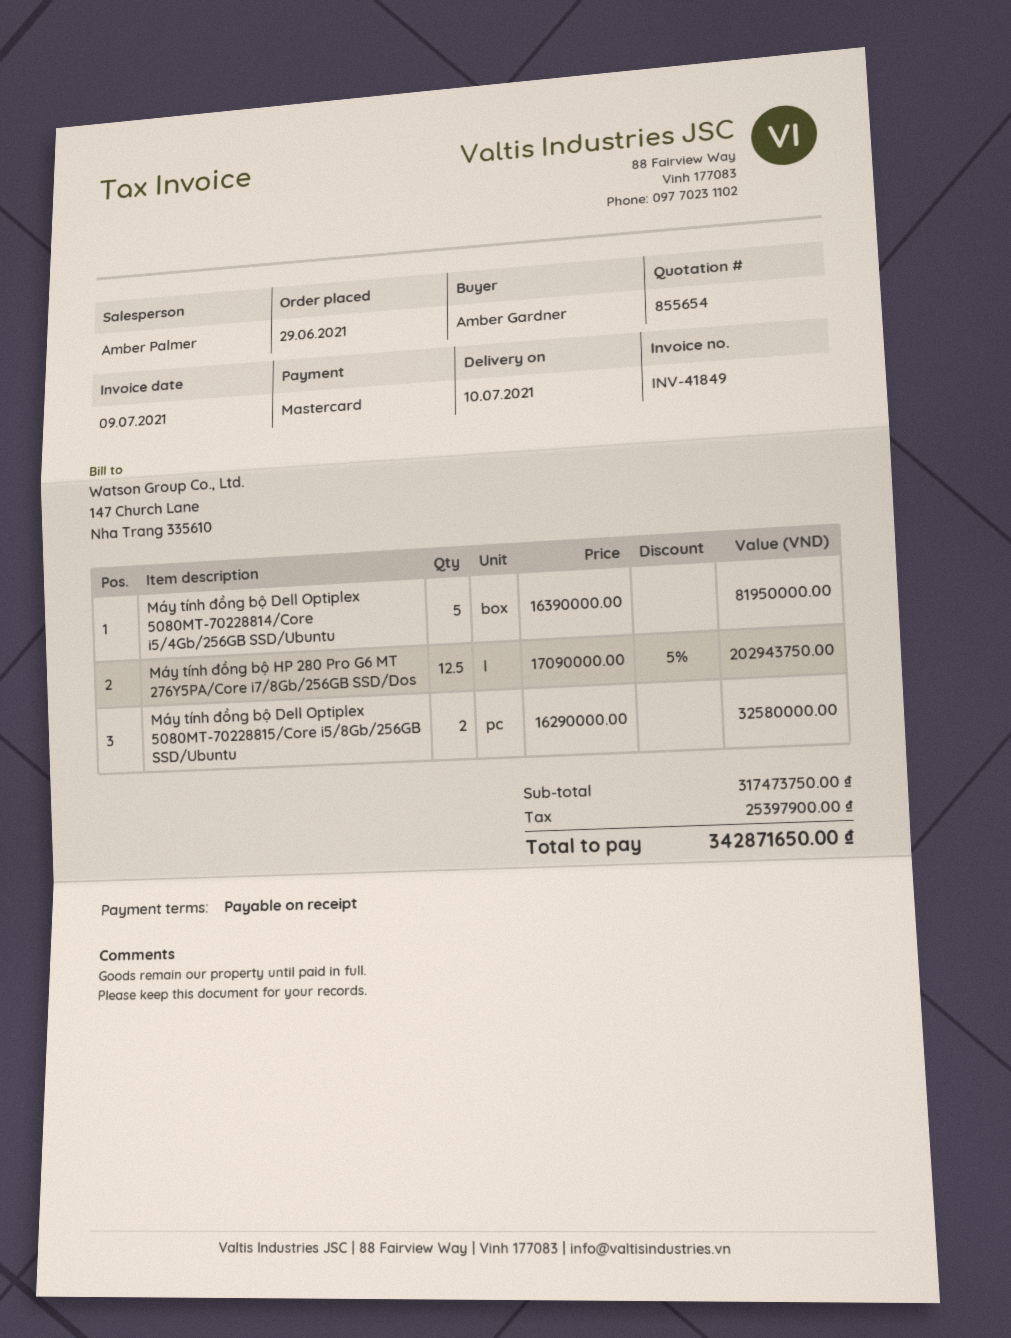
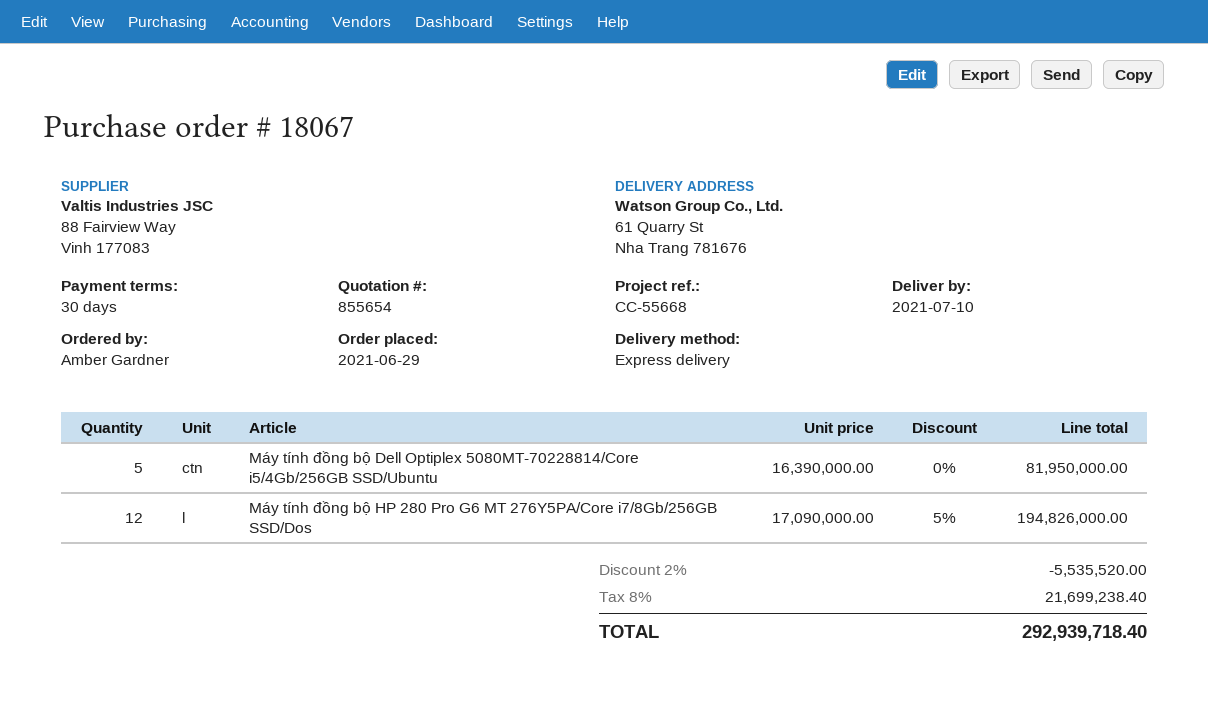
payment terms: on receipt -> 30 days
Máy tính đồng bộ HP 280 Pro G6 MT 276Y5PA/Core i7/8Gb/256GB SSD/Dos: 12.5 x 17090000.00 - 5% = 202943750.00 -> 12 x 17090000.00 - 5% = 194826000.00
Máy tính đồng bộ Dell Optiplex 5080MT-70228815/Core i5/8Gb/256GB SSD/Ubuntu: 2 x 16290000.00 = 32580000.00 -> none
discount: none -> 2% = 5535520.00
tax: 25397900.00 -> 21699238.40
total: 342871650.00 -> 292939718.40

